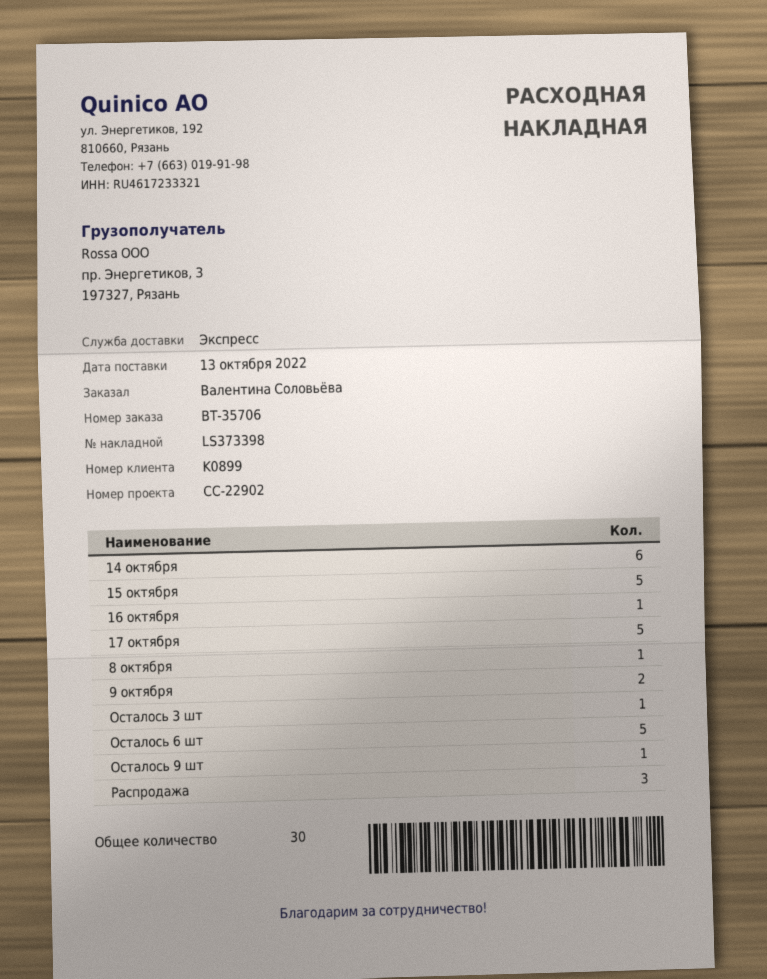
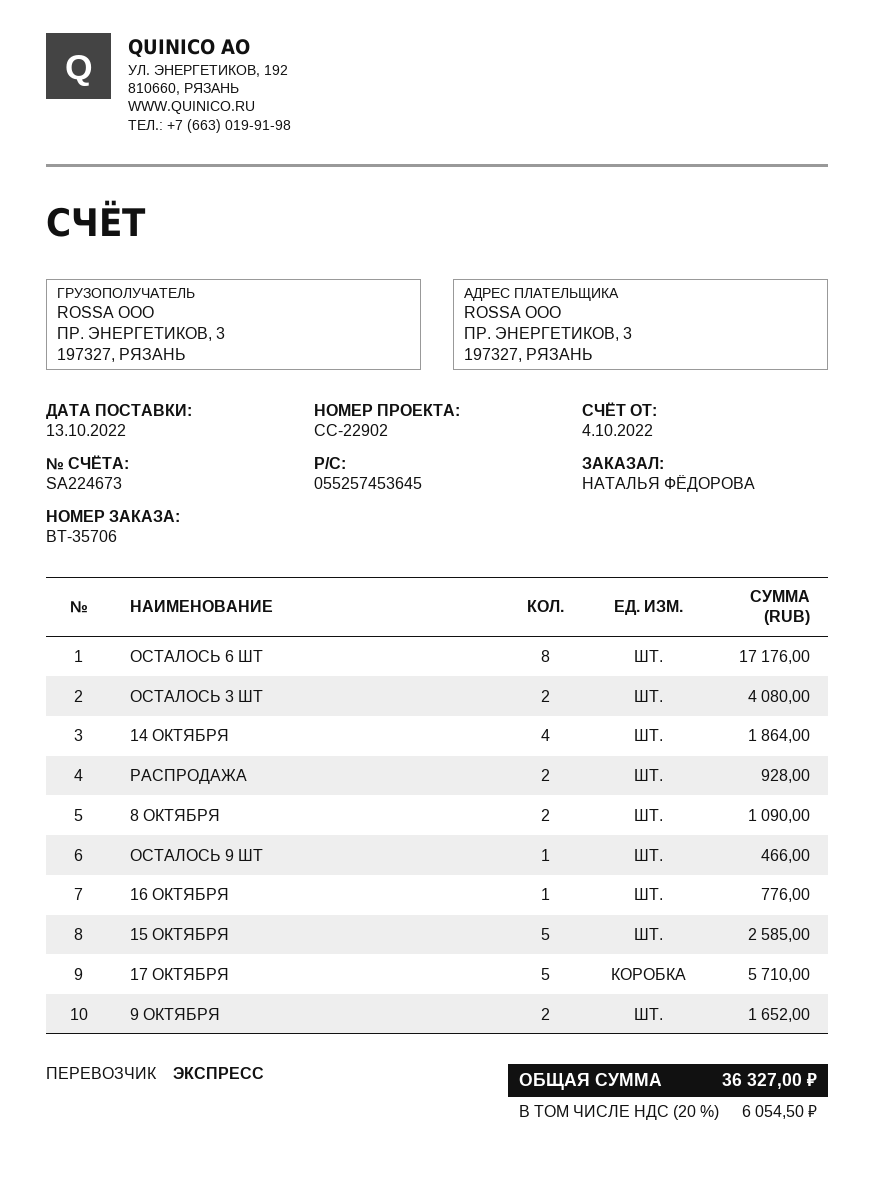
ordered by: Валентина Соловьёва -> НАТАЛЬЯ ФЁДОРОВА
14 октября: 6 -> 4
8 октября: 1 -> 2
Осталось 3 шт: 1 -> 2
Осталось 6 шт: 5 -> 8
Распродажа: 3 -> 2

